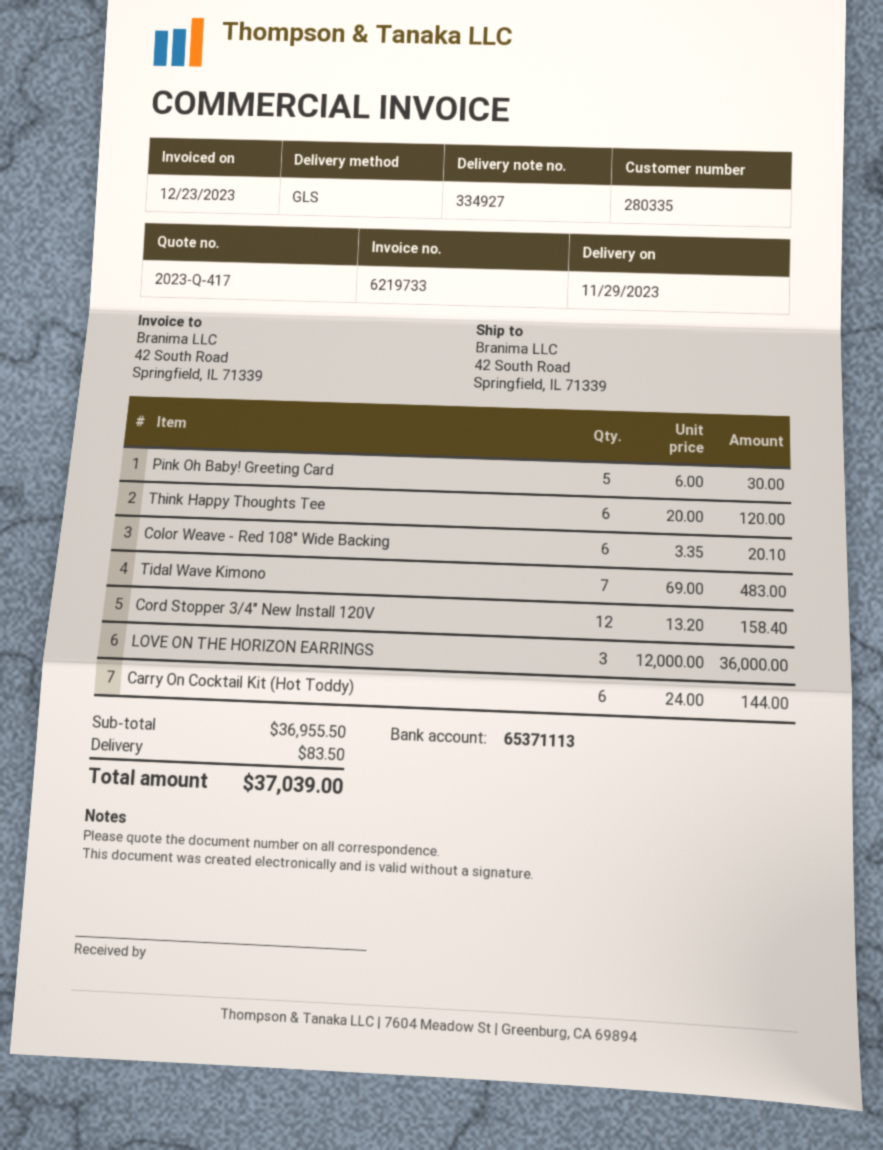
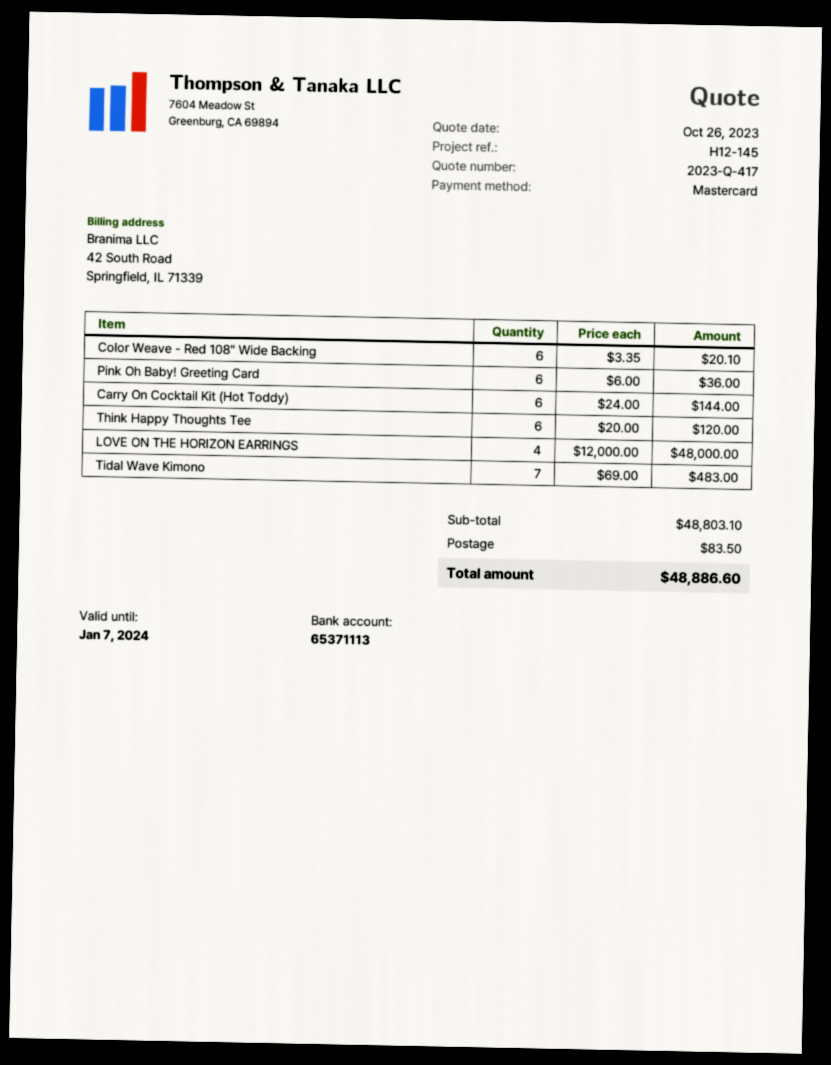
Pink Oh Baby! Greeting Card: 5 x 6.00 = 30.00 -> 6 x 6.00 = 36.00
Cord Stopper 3/4" New Install 120V: 12 x 13.20 = 158.40 -> none
LOVE ON THE HORIZON EARRINGS: 3 x 12000.00 = 36000.00 -> 4 x 12000.00 = 48000.00
subtotal: 36955.50 -> 48803.10
total: 37039.00 -> 48886.60

